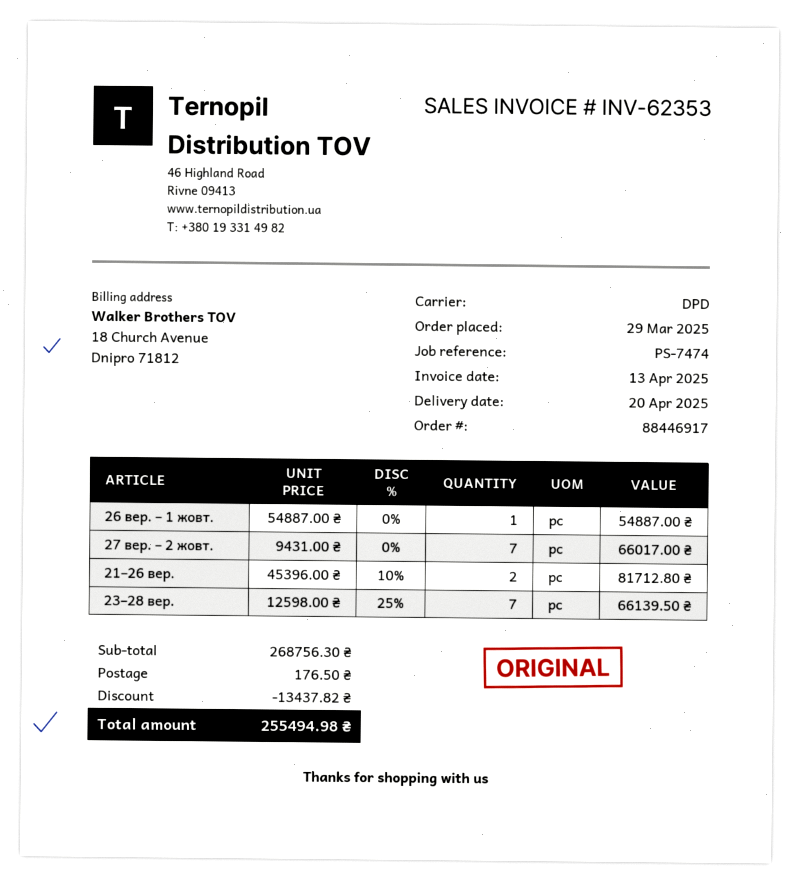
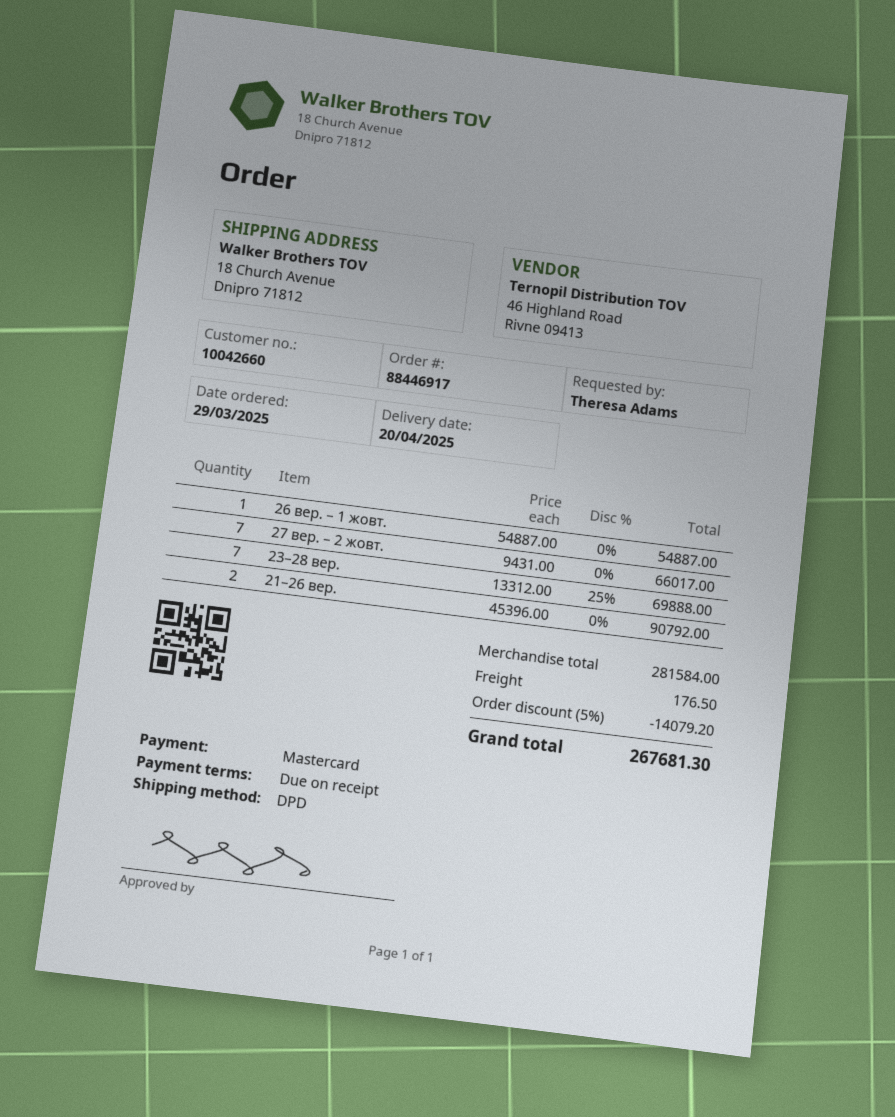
21–26 вер.: 2 x 45396.00 - 10% = 81712.80 -> 2 x 45396.00 = 90792.00
23–28 вер.: 7 x 12598.00 - 25% = 66139.50 -> 7 x 13312.00 - 25% = 69888.00
subtotal: 268756.30 -> 281584.00
discount: 13437.82 -> 14079.20
total: 255494.98 -> 267681.30

